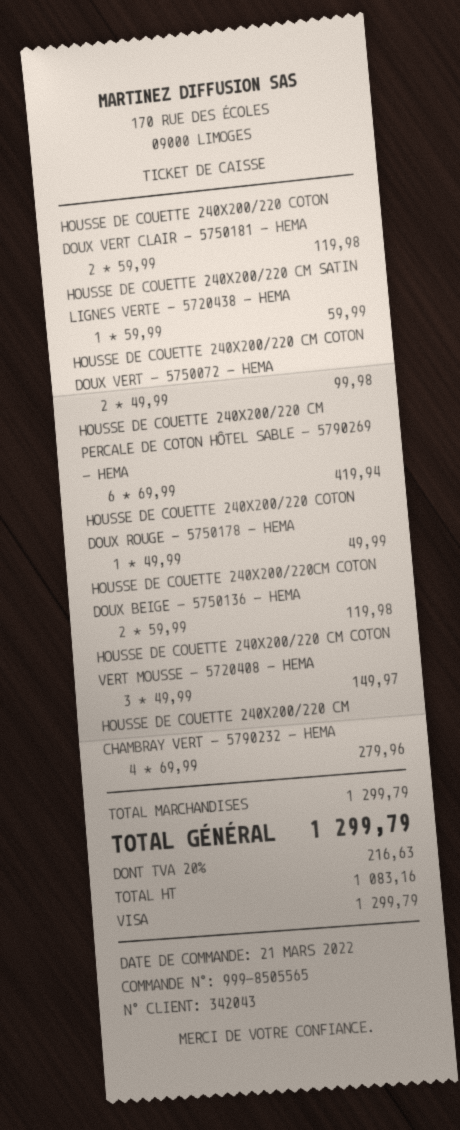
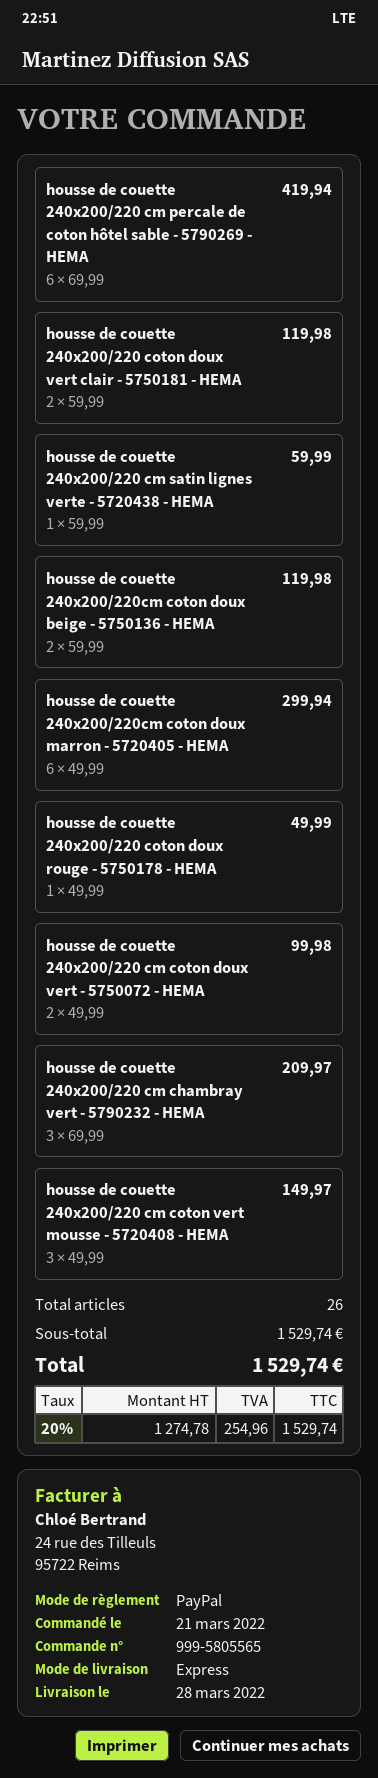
order number: 999-8505565 -> 999-5805565
payment method: Visa -> PayPal
HOUSSE DE COUETTE 240X200/220 CM CHAMBRAY VERT - 5790232 - HEMA: 4 x 69.99 = 279.96 -> 3 x 69.99 = 209.97
housse de couette 240x200/220cm coton doux marron - 5720405 - HEMA: none -> 6 x 49.99 = 299.94
subtotal: 1299.79 -> 1529.74
net: 1083.16 -> 1274.78
tax: 20% = 216.63 -> 20% = 254.96
total: 1299.79 -> 1529.74

